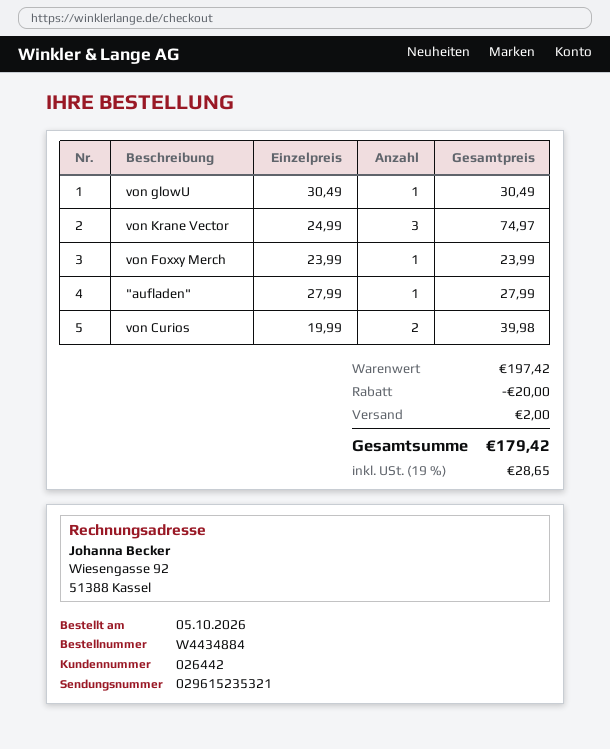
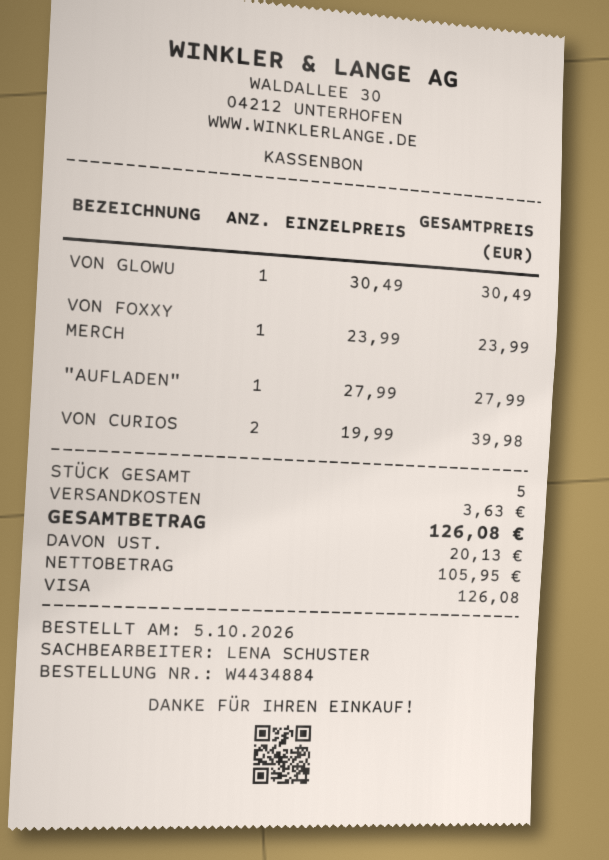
von Krane Vector: 3 x 24.99 = 74.97 -> none
discount: 20.00 -> none
shipping: 2.00 -> 3.63
tax: 28.65 -> 20.13
total: 179.42 -> 126.08

